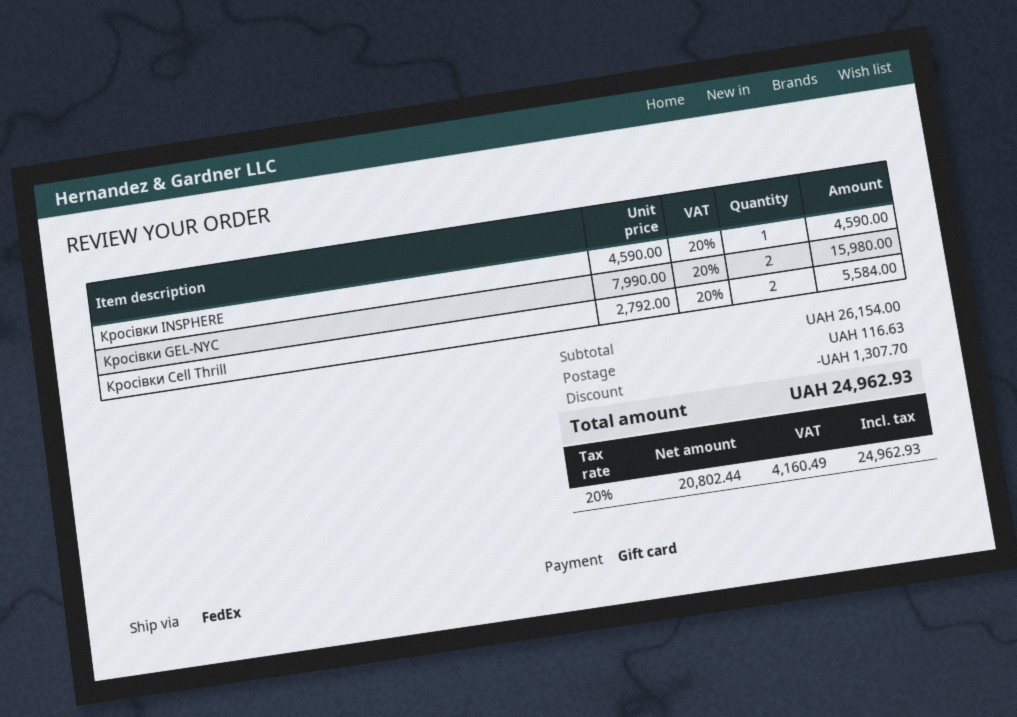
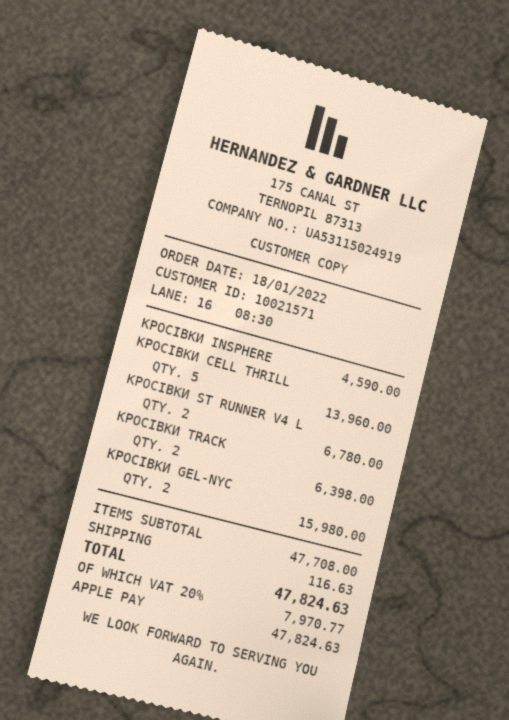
payment method: gift card -> Apple Pay
Кросівки Cell Thrill: 2 for 5584.00 -> 5 for 13960.00
КРОСІВКИ ST RUNNER V4 L: none -> 2 for 6780.00
КРОСІВКИ TRACK: none -> 2 for 6398.00
subtotal: 26154.00 -> 47708.00
discount: 1307.70 -> none
tax: 20% = 4160.49 -> 20% = 7970.77
total: 24962.93 -> 47824.63

